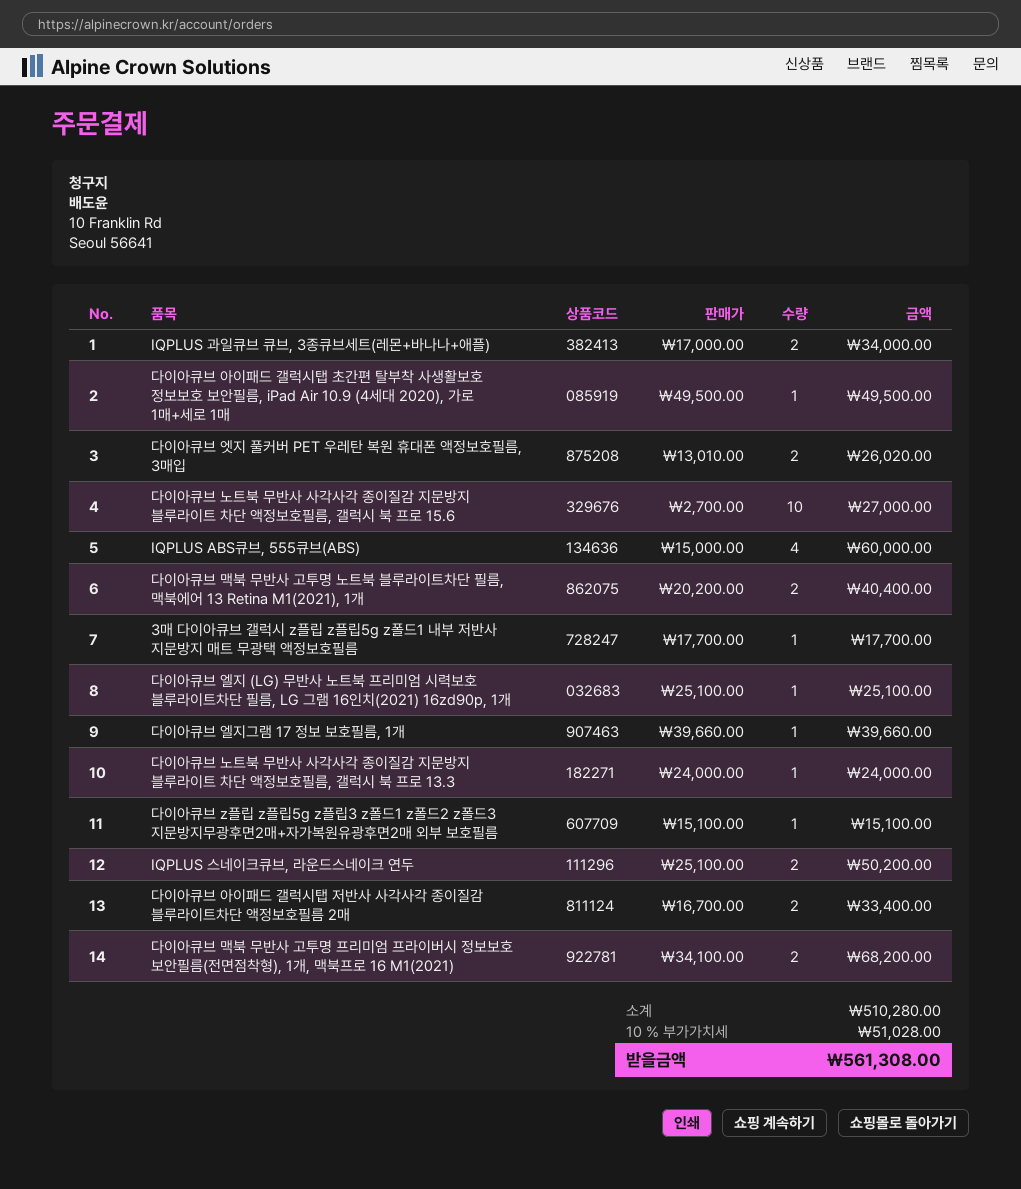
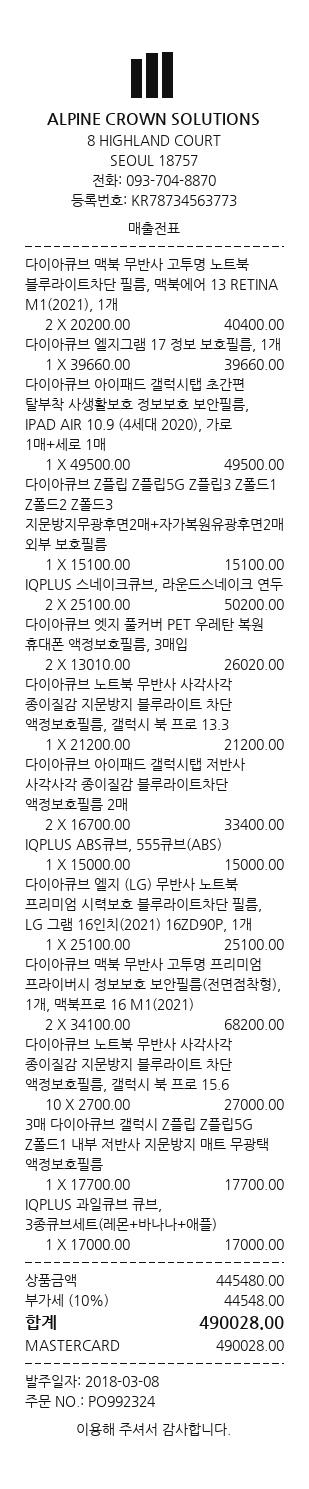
IQPLUS 과일큐브 큐브, 3종큐브세트(레몬+바나나+애플): 2 x 17000.00 = 34000.00 -> 1 x 17000.00 = 17000.00
IQPLUS ABS큐브, 555큐브(ABS): 4 x 15000.00 = 60000.00 -> 1 x 15000.00 = 15000.00
다이아큐브 노트북 무반사 사각사각 종이질감 지문방지 블루라이트 차단 액정보호필름, 갤럭시 북 프로 13.3: 1 x 24000.00 = 24000.00 -> 1 x 21200.00 = 21200.00
subtotal: 510280.00 -> 445480.00
tax: 10% = 51028.00 -> 10% = 44548.00
total: 561308.00 -> 490028.00

